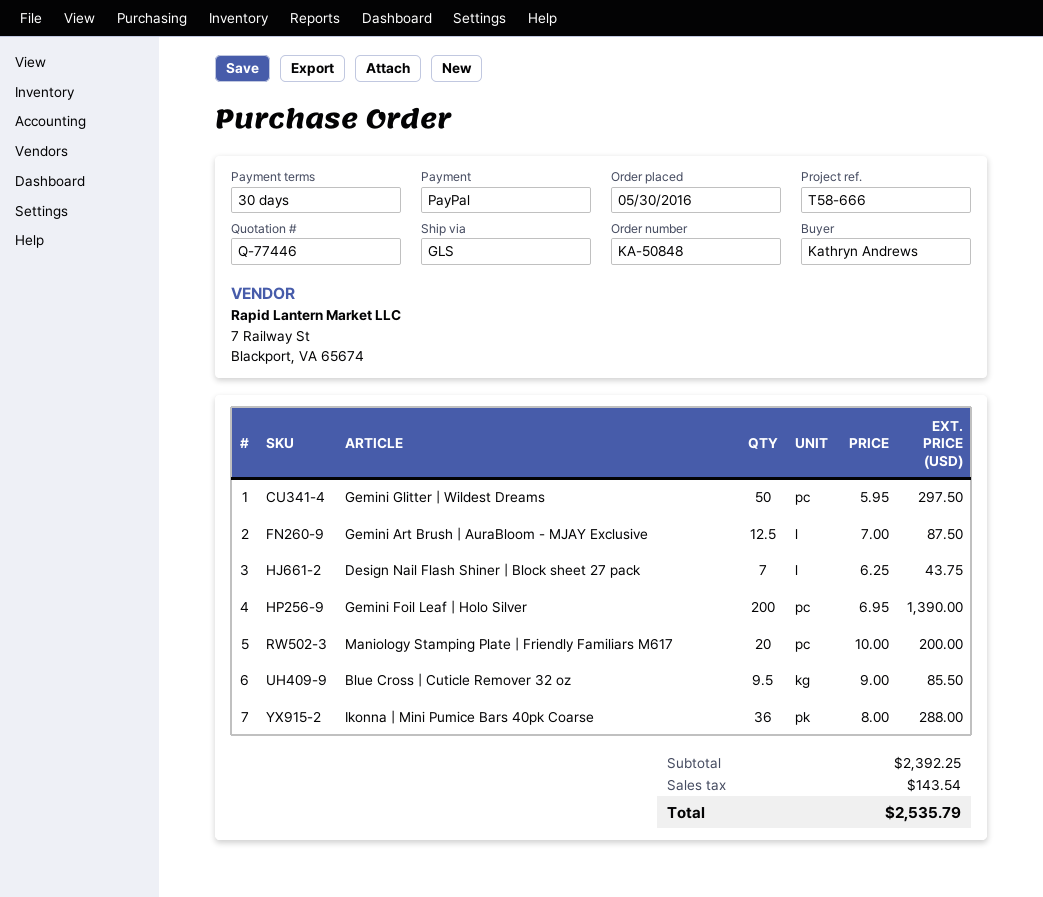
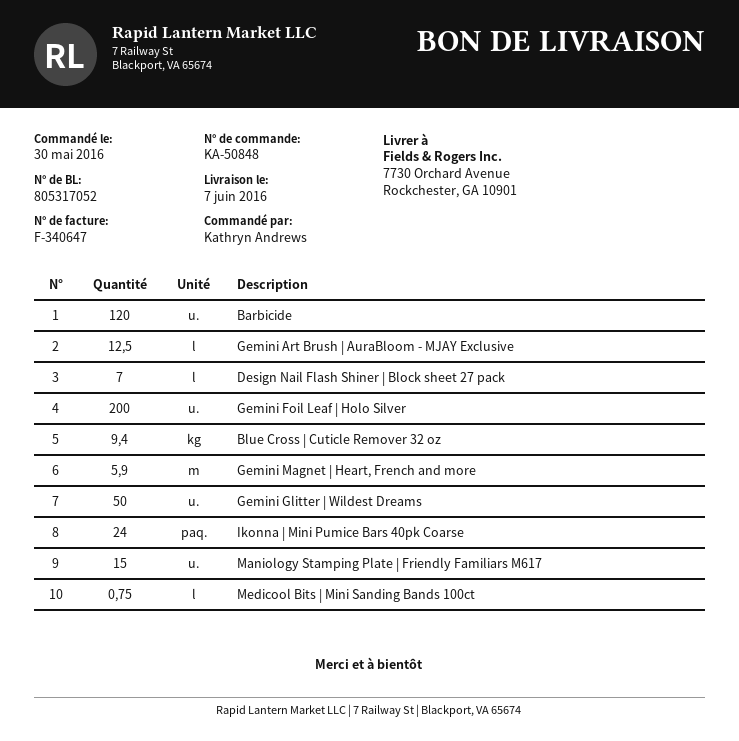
Maniology Stamping Plate | Friendly Familiars M617: 20 -> 15
Blue Cross | Cuticle Remover 32 oz: 9.5 -> 9.4
Ikonna | Mini Pumice Bars 40pk Coarse: 36 -> 24
Barbicide: none -> 120
Gemini Magnet | Heart, French and more: none -> 5.9
Medicool Bits | Mini Sanding Bands 100ct: none -> 0.75

